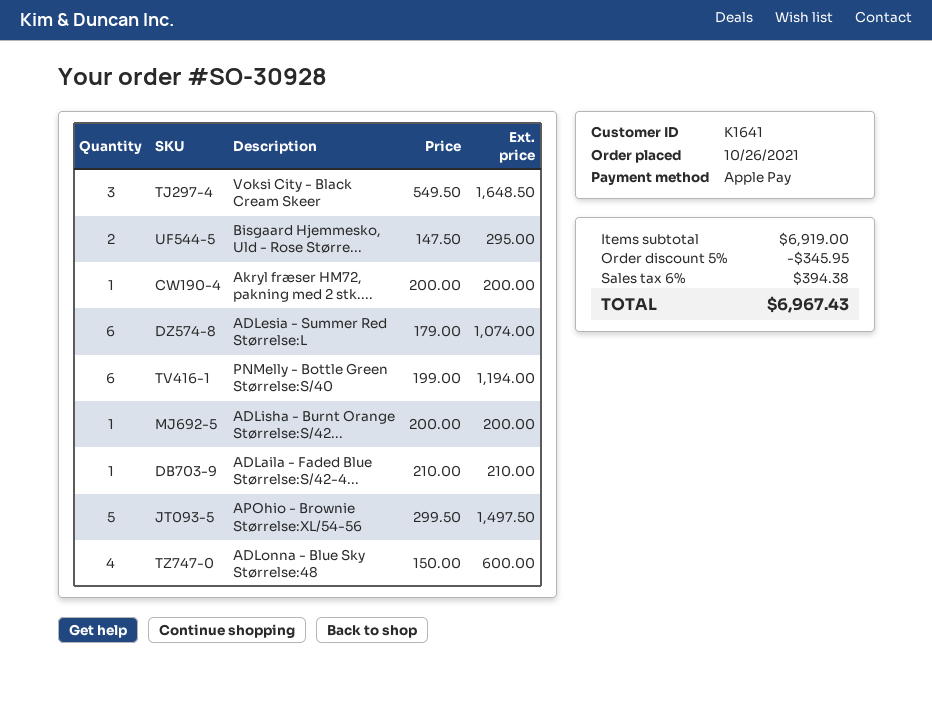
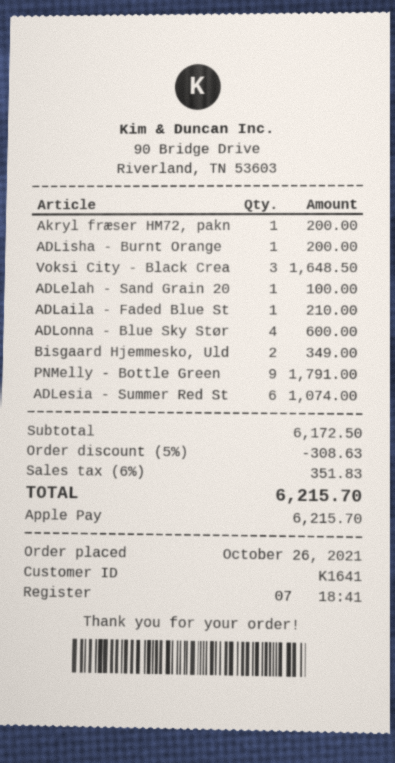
Bisgaard Hjemmesko, Uld - Rose Større...: 2 for 295.00 -> 2 for 349.00
PNMelly - Bottle Green Størrelse:S/40: 6 for 1194.00 -> 9 for 1791.00
APOhio - Brownie Størrelse:XL/54-56: 5 for 1497.50 -> none
ADLelah - Sand Grain 20: none -> 1 for 100.00
subtotal: 6919.00 -> 6172.50
discount: 5% = 345.95 -> 5% = 308.63
tax: 6% = 394.38 -> 6% = 351.83
total: 6967.43 -> 6215.70

